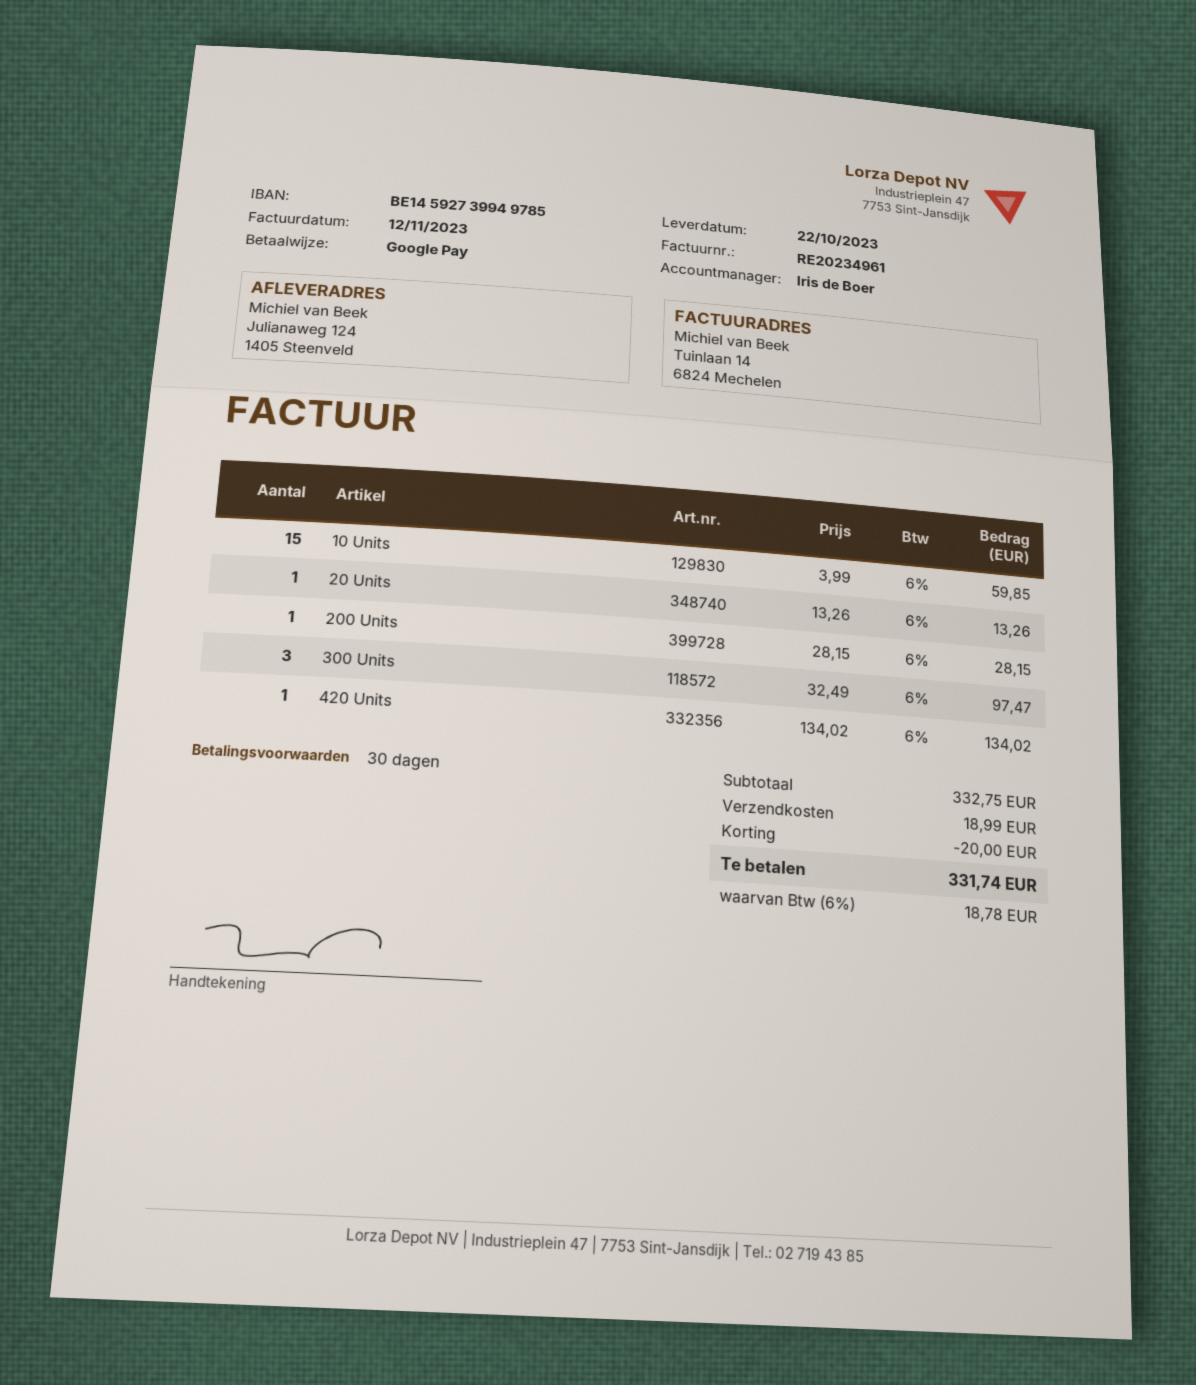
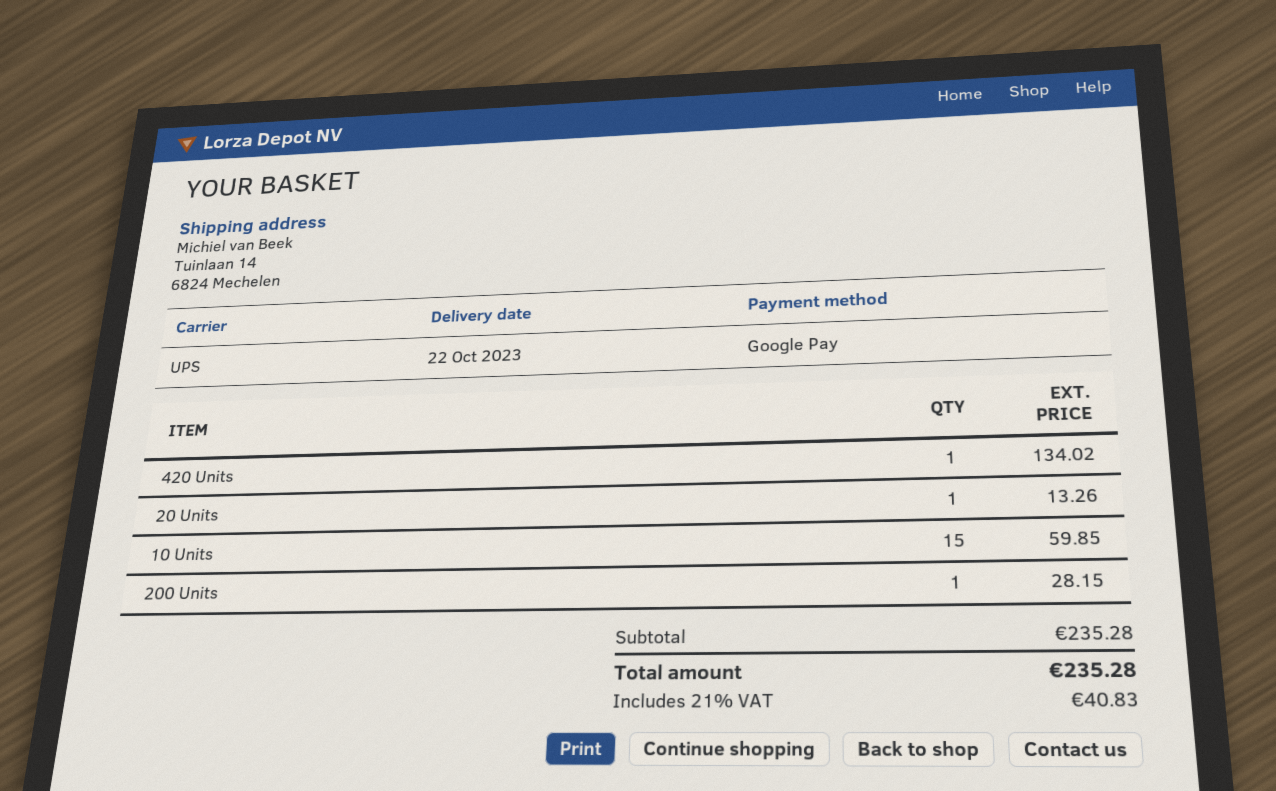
ship to: Julianaweg 124, 1405 Steenveld -> Tuinlaan 14, 6824 Mechelen
300 Units: 3 for 97.47 -> none
subtotal: 332.75 -> 235.28
discount: 20.00 -> none
shipping: 18.99 -> none
tax: 6% = 18.78 -> 21% = 40.83
total: 331.74 -> 235.28

